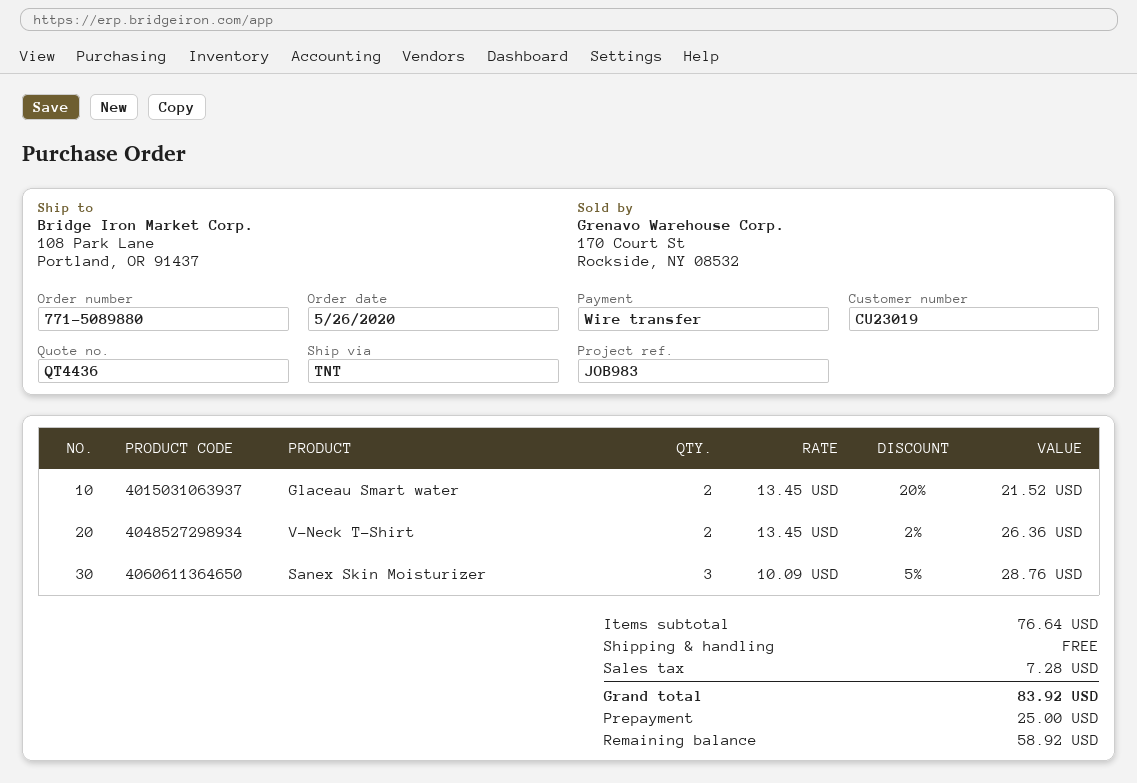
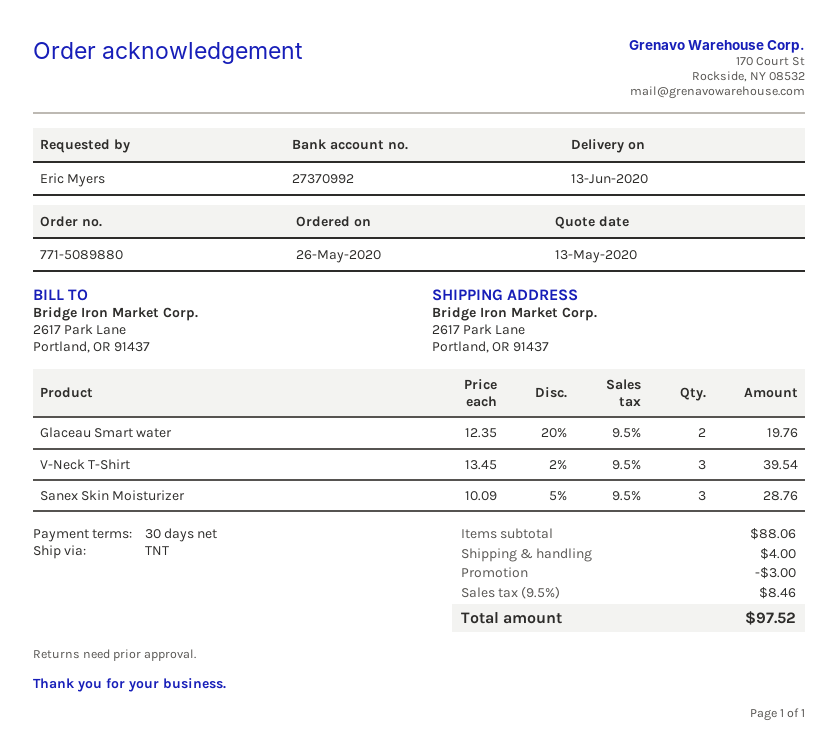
ship to: 108 Park Lane, Portland, OR 91437 -> 2617 Park Lane, Portland, OR 91437
Glaceau Smart water: 2 x 13.45 - 20% = 21.52 -> 2 x 12.35 - 20% = 19.76
V-Neck T-Shirt: 2 x 13.45 - 2% = 26.36 -> 3 x 13.45 - 2% = 39.54
subtotal: 76.64 -> 88.06
discount: none -> 3.00
shipping: 0.00 -> 4.00
tax: 7.28 -> 8.46
total: 83.92 -> 97.52

